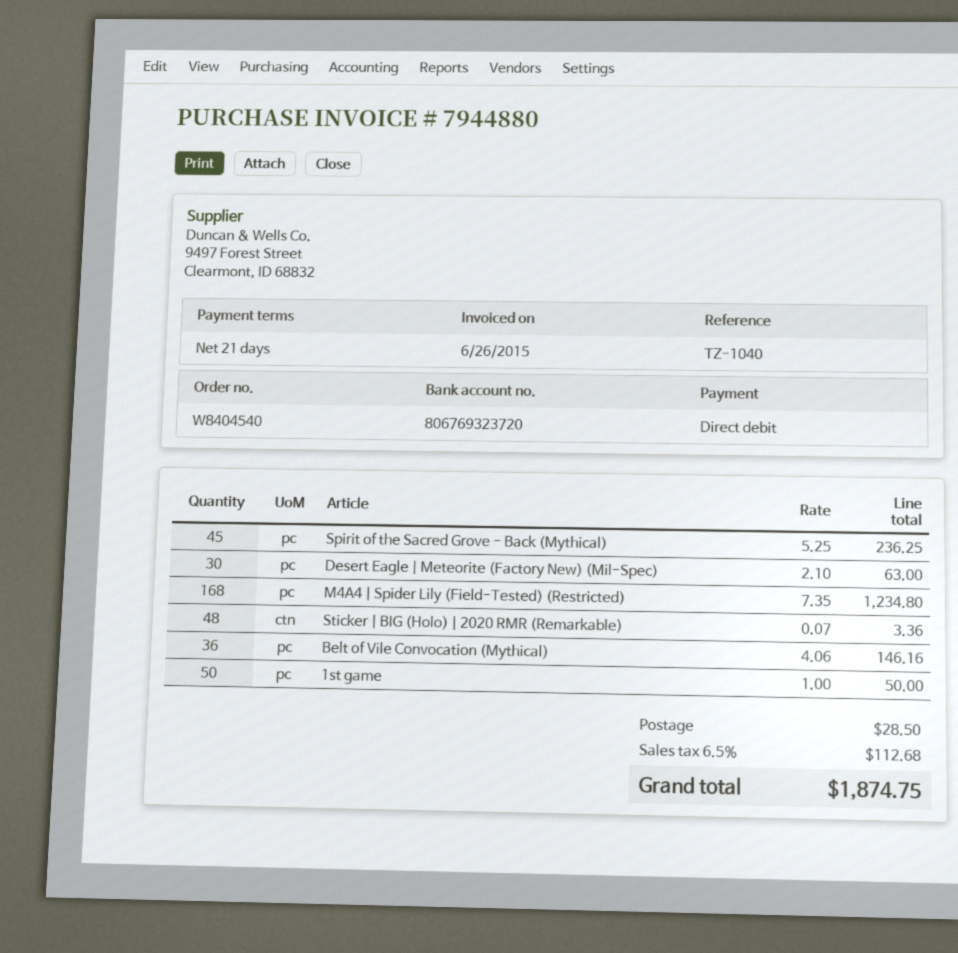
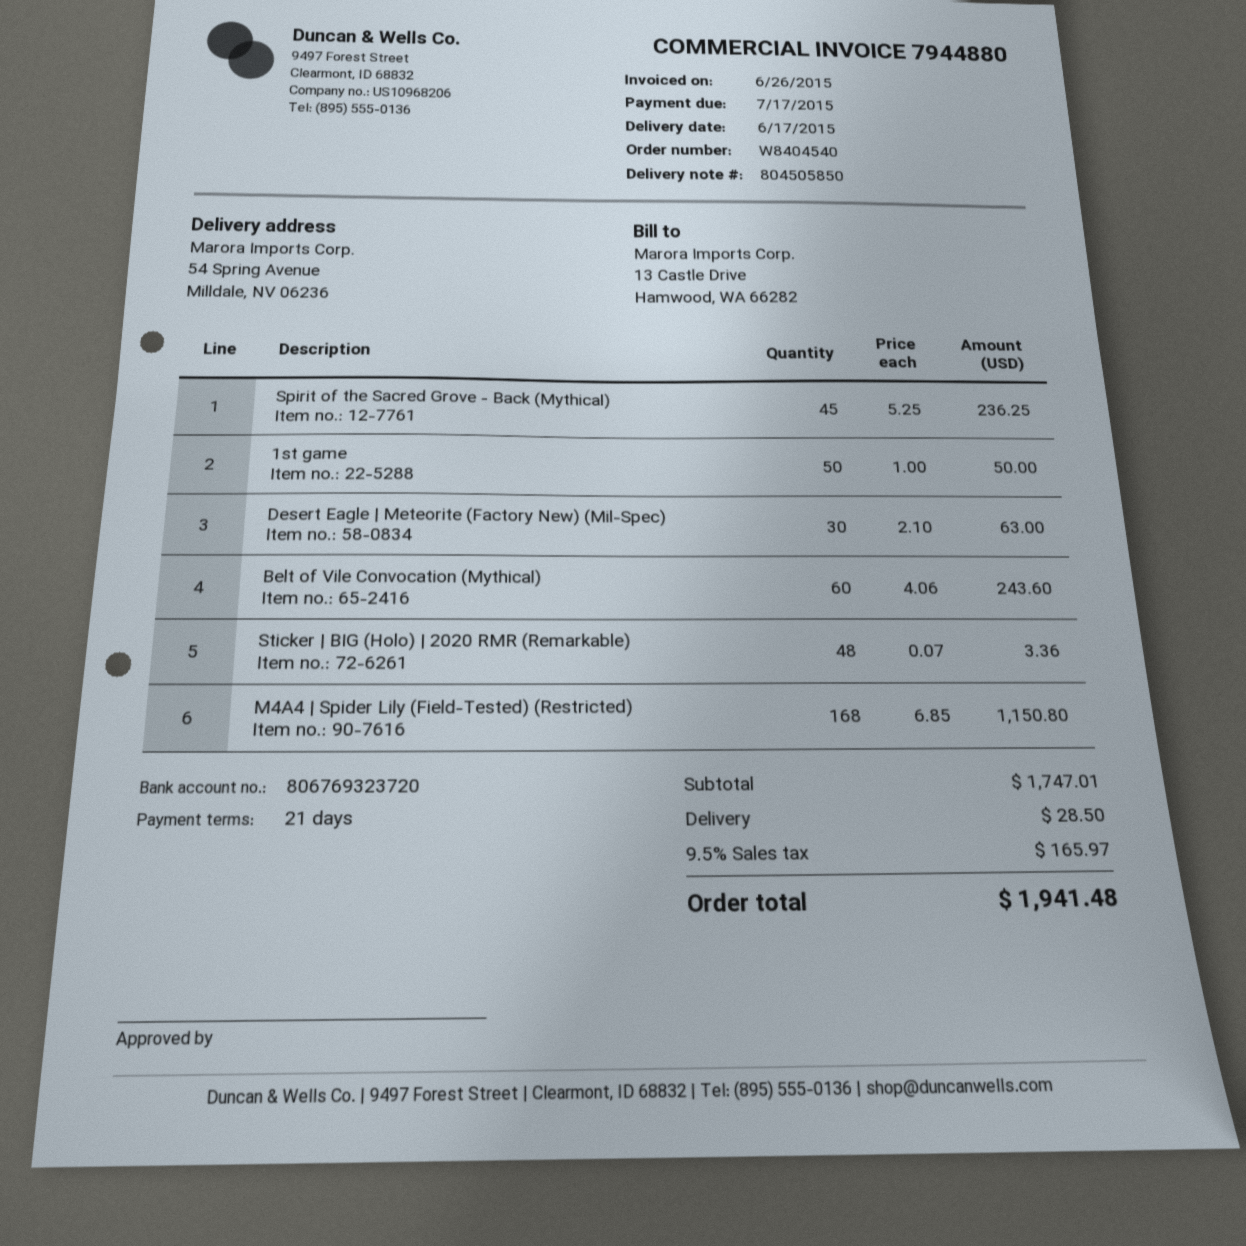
M4A4 | Spider Lily (Field-Tested) (Restricted): 168 x 7.35 = 1234.80 -> 168 x 6.85 = 1150.80
Belt of Vile Convocation (Mythical): 36 x 4.06 = 146.16 -> 60 x 4.06 = 243.60
tax: 6.5% = 112.68 -> 9.5% = 165.97
total: 1874.75 -> 1941.48

